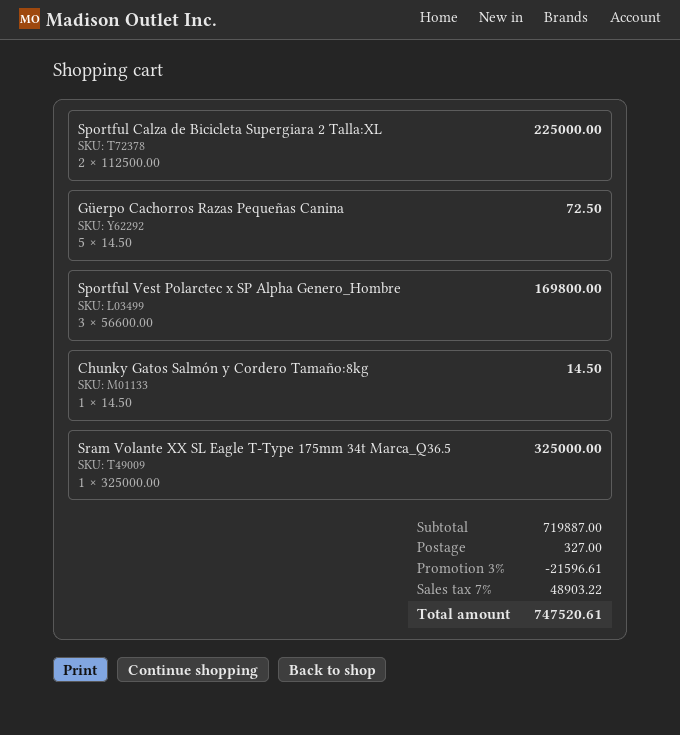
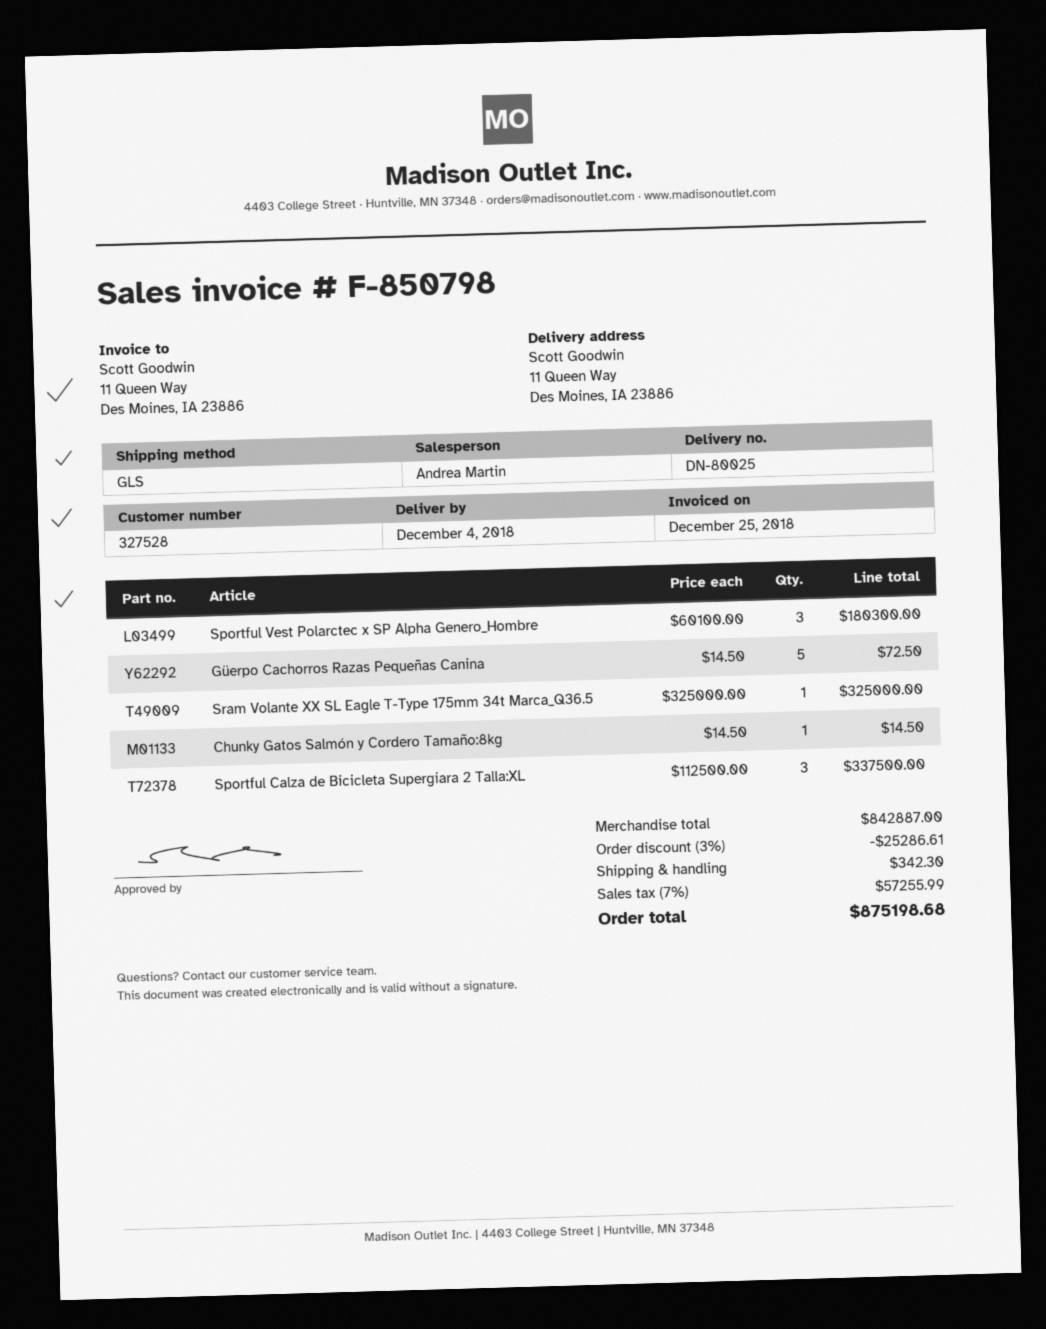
Sportful Calza de Bicicleta Supergiara 2 Talla:XL: 2 x 112500.00 = 225000.00 -> 3 x 112500.00 = 337500.00
Sportful Vest Polarctec x SP Alpha Genero_Hombre: 3 x 56600.00 = 169800.00 -> 3 x 60100.00 = 180300.00
subtotal: 719887.00 -> 842887.00
discount: 3% = 21596.61 -> 3% = 25286.61
shipping: 327.00 -> 342.30
tax: 7% = 48903.22 -> 7% = 57255.99
total: 747520.61 -> 875198.68

